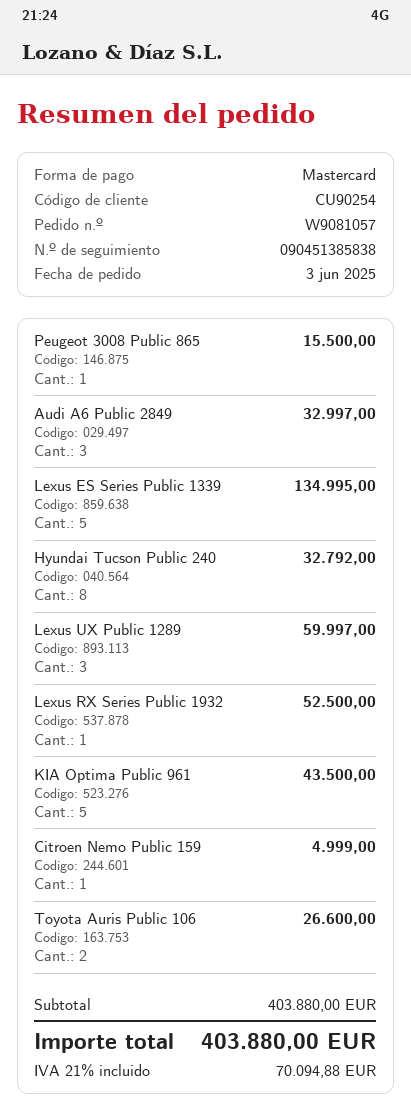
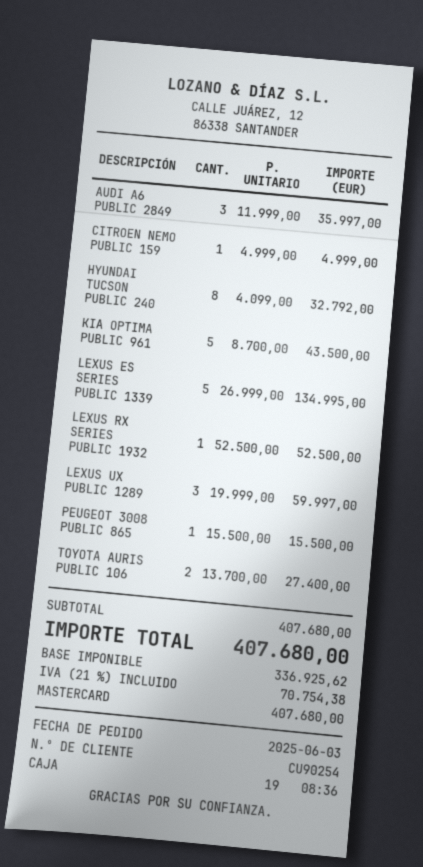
Audi A6 Public 2849: 3 for 32997.00 -> 3 for 35997.00
Toyota Auris Public 106: 2 for 26600.00 -> 2 for 27400.00
subtotal: 403880.00 -> 407680.00
tax: 21% = 70094.88 -> 21% = 70754.38
total: 403880.00 -> 407680.00

